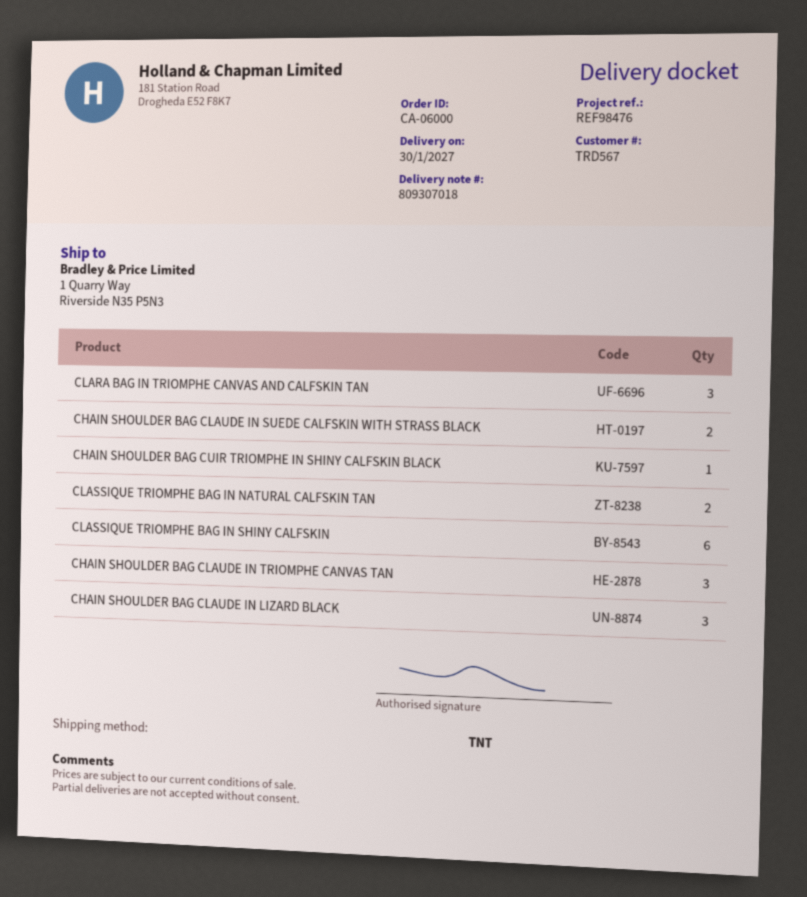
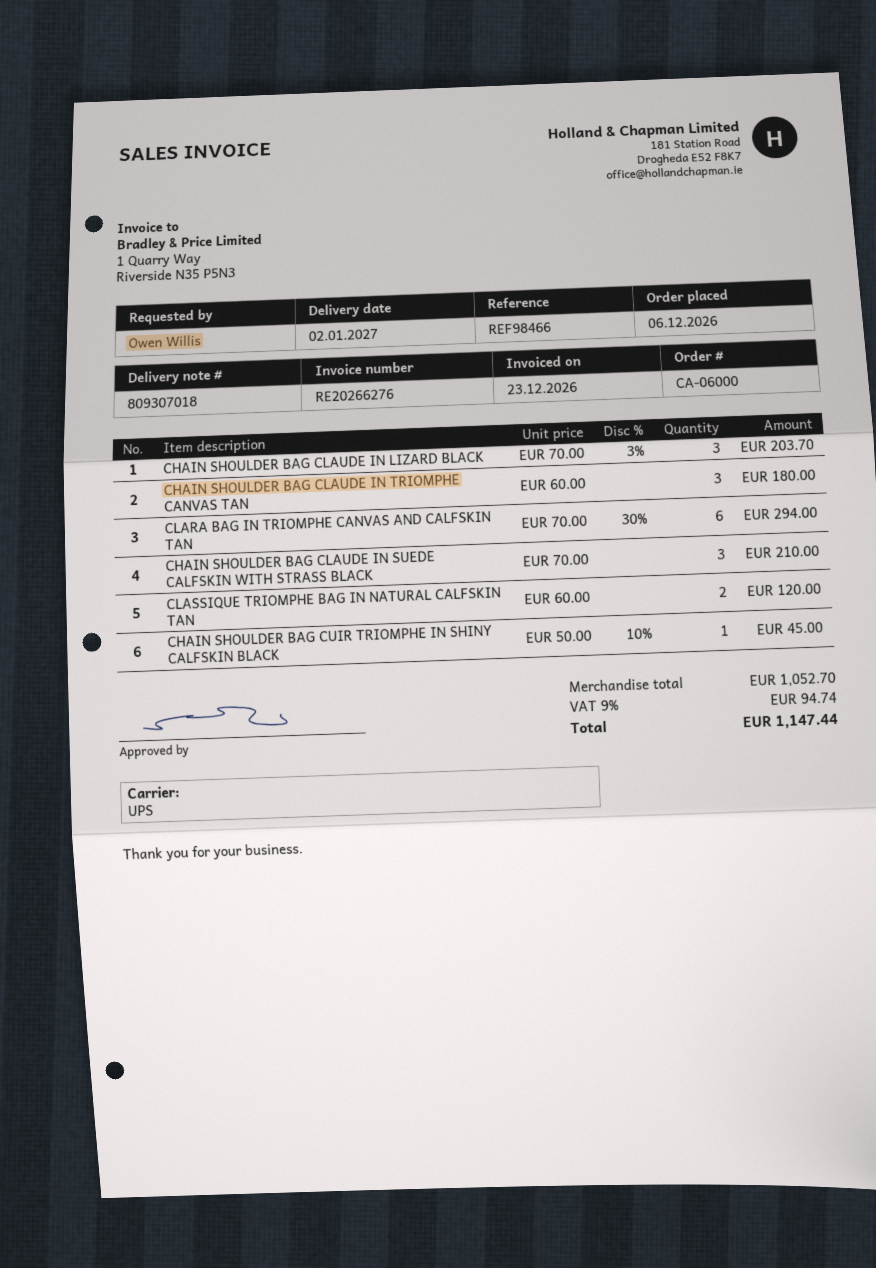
delivery date: 2027-01-30 -> 2027-01-02
reference: REF98476 -> REF98466
shipping method: TNT -> UPS
CLARA BAG IN TRIOMPHE CANVAS AND CALFSKIN TAN: 3 -> 6
CHAIN SHOULDER BAG CLAUDE IN SUEDE CALFSKIN WITH STRASS BLACK: 2 -> 3
CLASSIQUE TRIOMPHE BAG IN SHINY CALFSKIN: 6 -> none

